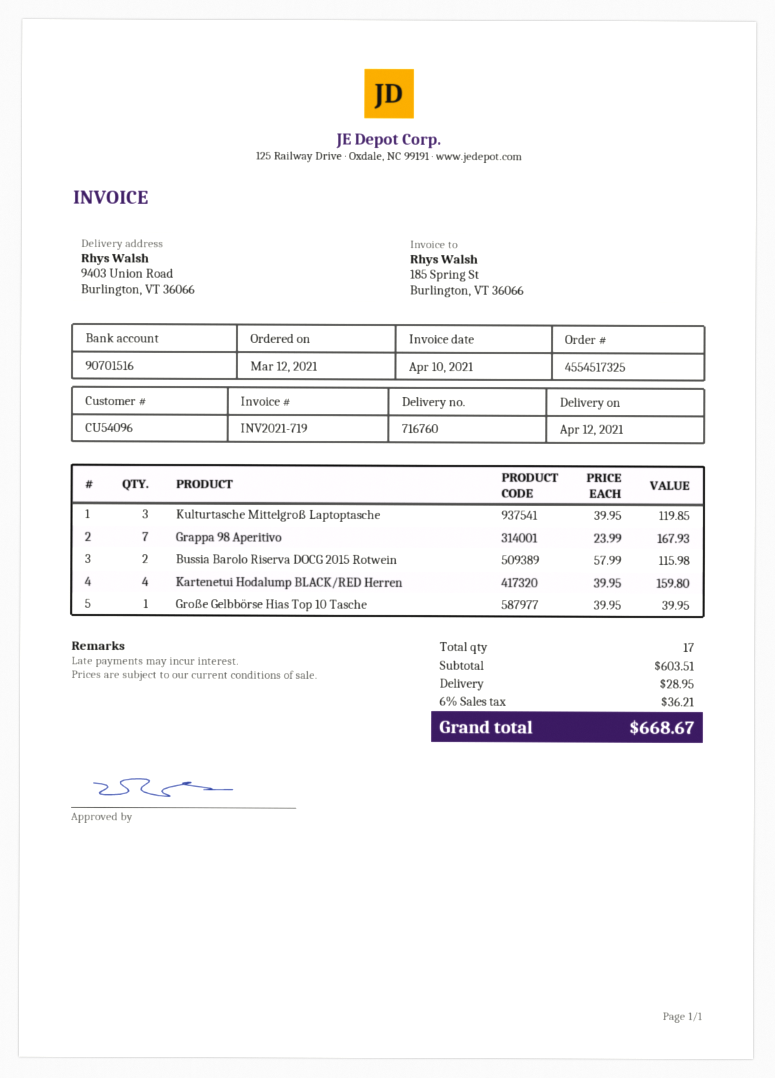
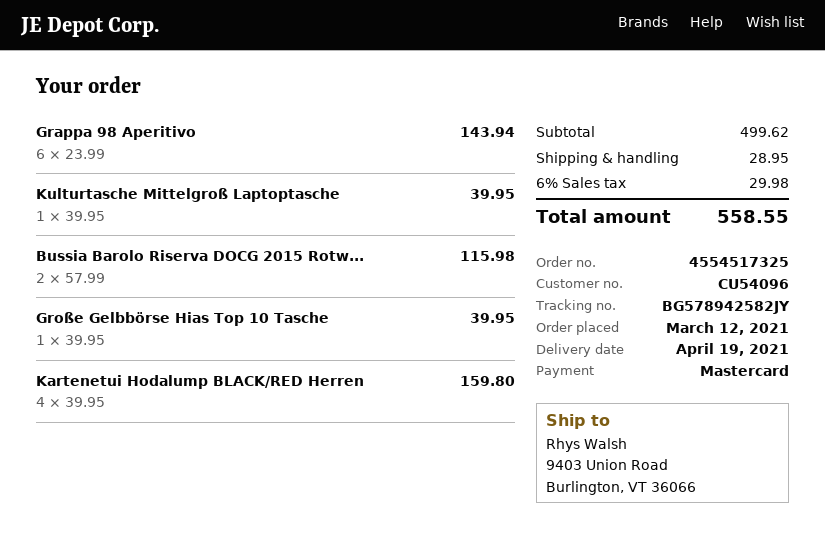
delivery date: 2021-04-12 -> 2021-04-19
Kulturtasche Mittelgroß Laptoptasche: 3 x 39.95 = 119.85 -> 1 x 39.95 = 39.95
Grappa 98 Aperitivo: 7 x 23.99 = 167.93 -> 6 x 23.99 = 143.94
subtotal: 603.51 -> 499.62
tax: 6% = 36.21 -> 6% = 29.98
total: 668.67 -> 558.55

